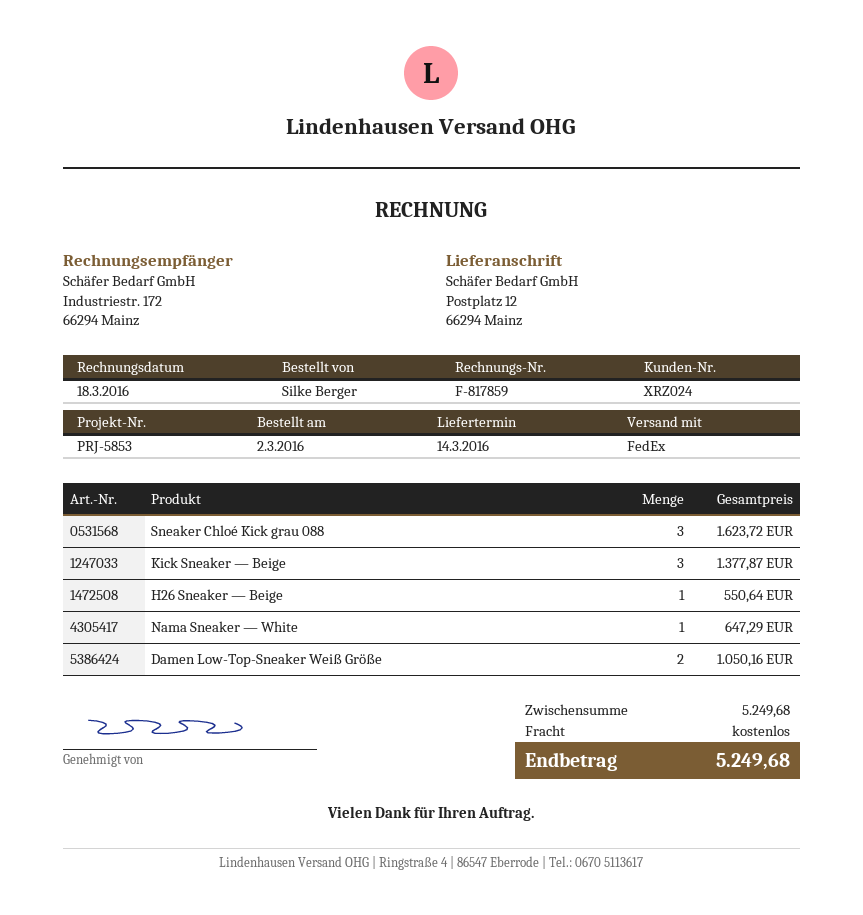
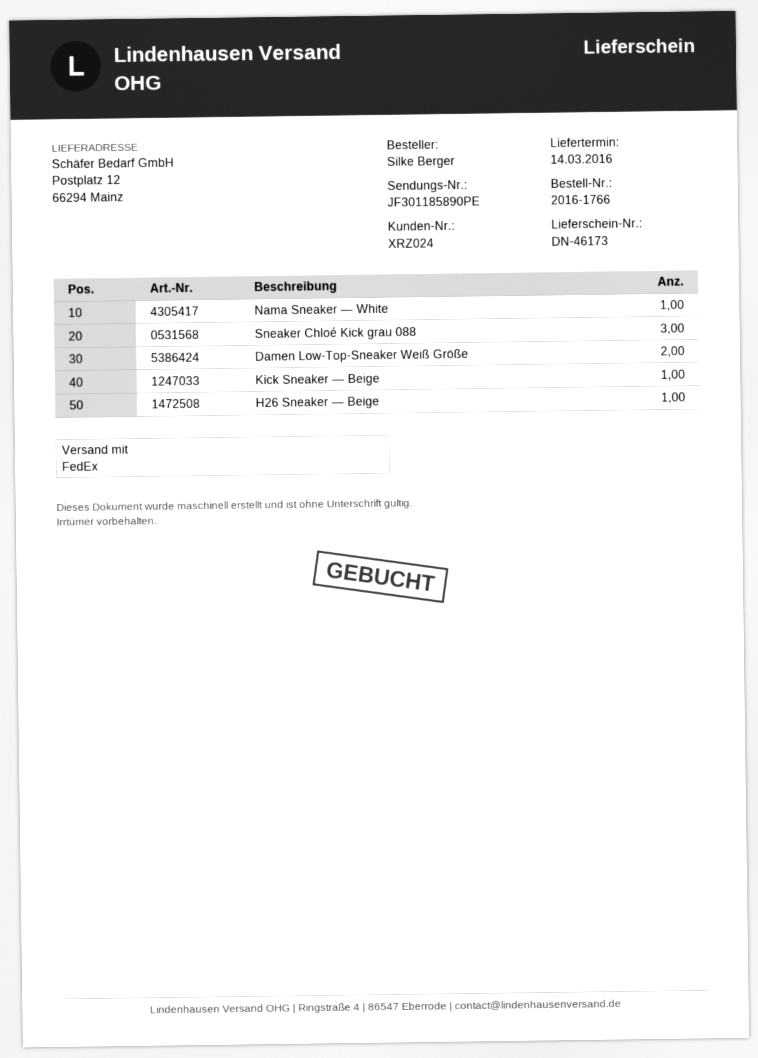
Kick Sneaker — Beige: 3 -> 1

